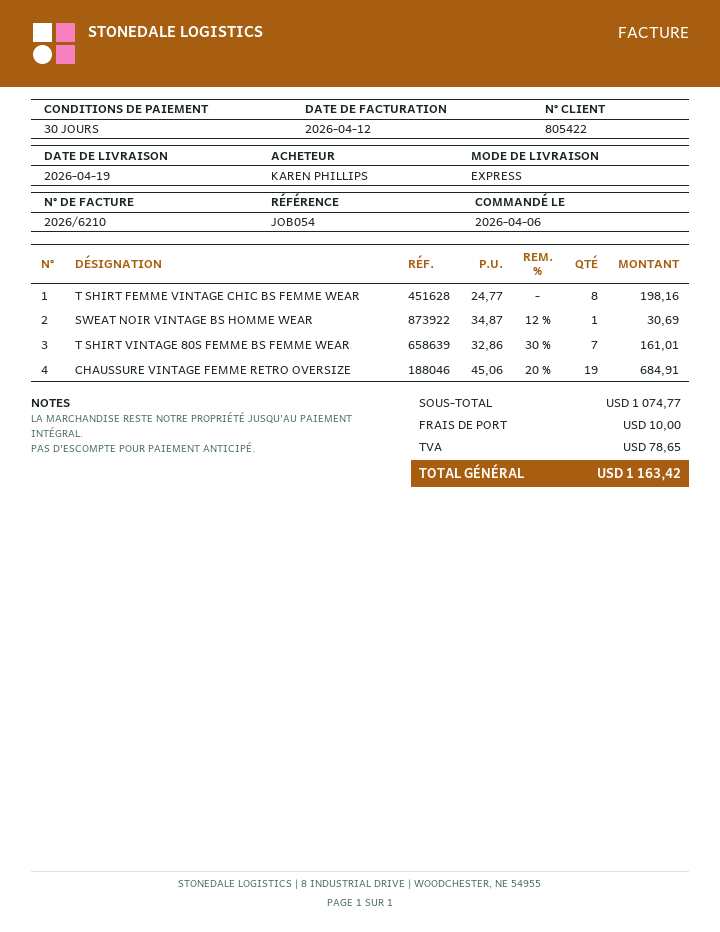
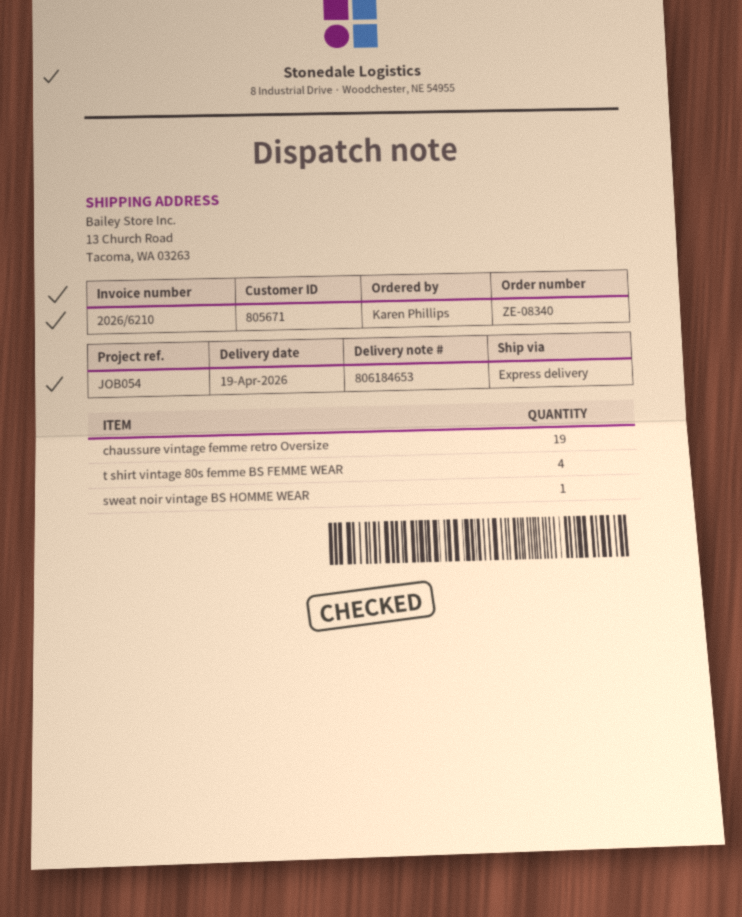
customer number: 805422 -> 805671
T SHIRT FEMME VINTAGE CHIC BS FEMME WEAR: 8 -> none
T SHIRT VINTAGE 80S FEMME BS FEMME WEAR: 7 -> 4

